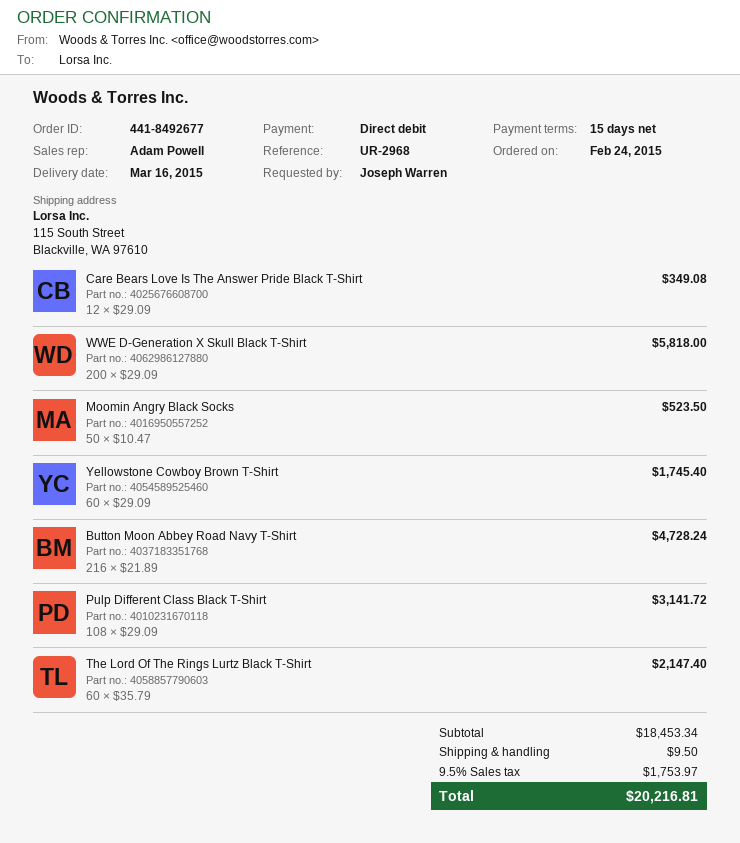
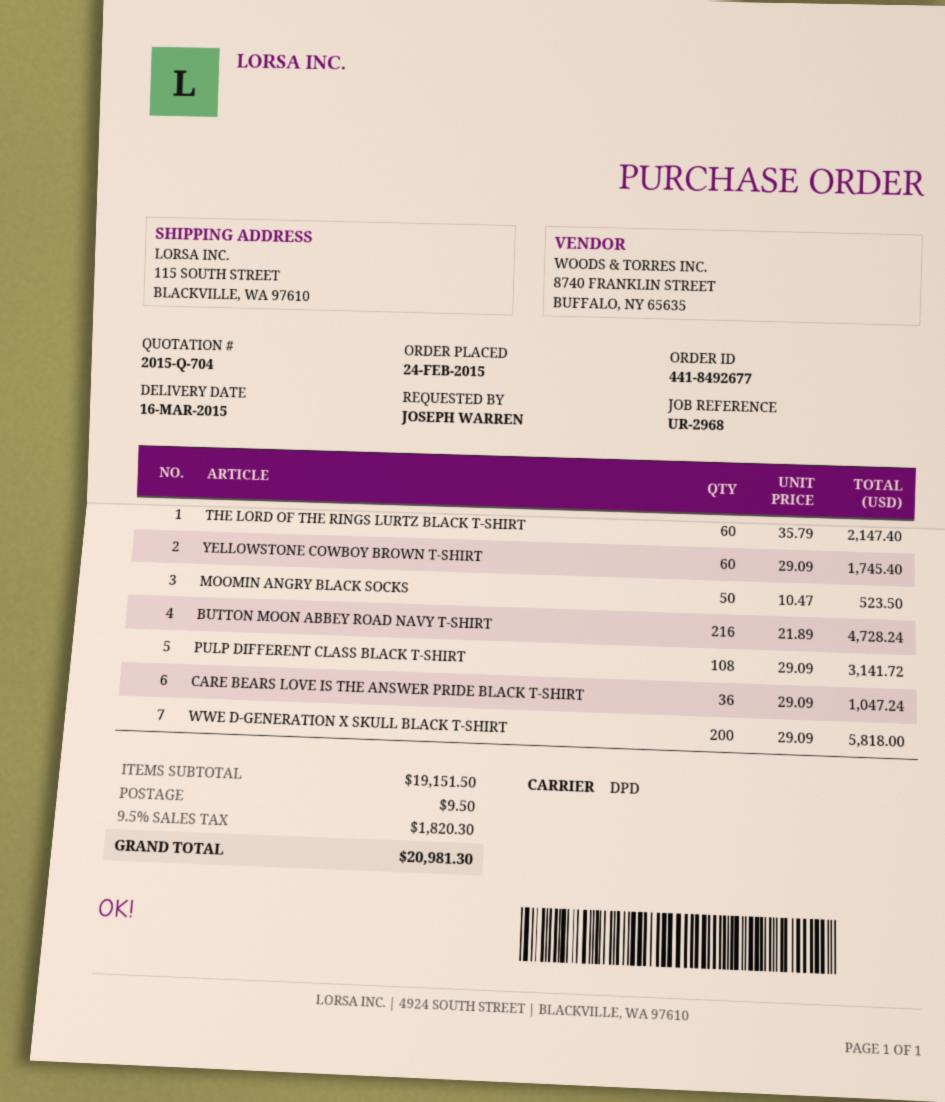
Care Bears Love Is The Answer Pride Black T-Shirt: 12 x 29.09 = 349.08 -> 36 x 29.09 = 1047.24
subtotal: 18453.34 -> 19151.50
tax: 9.5% = 1753.97 -> 9.5% = 1820.30
total: 20216.81 -> 20981.30

